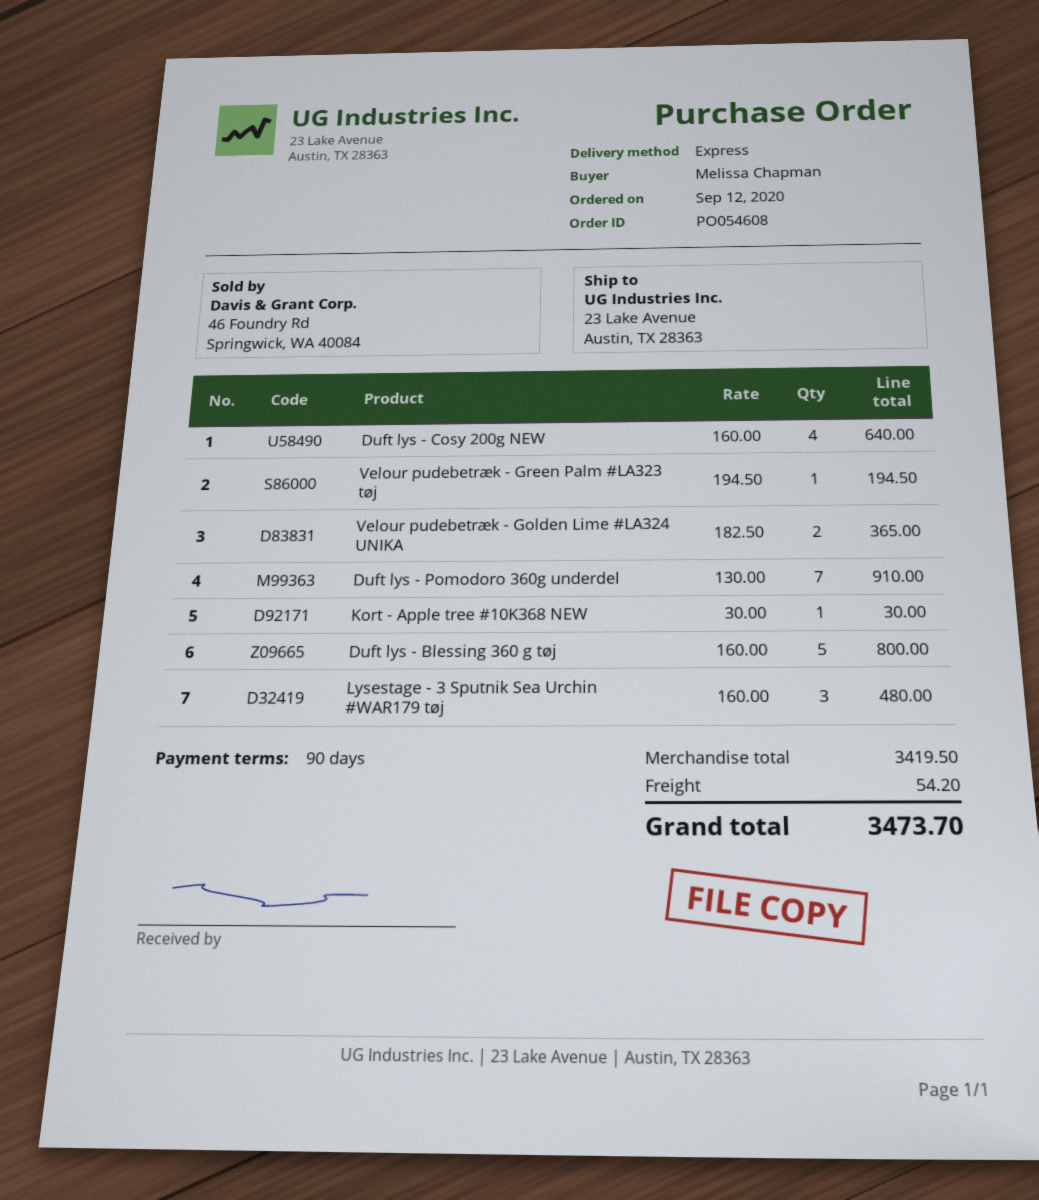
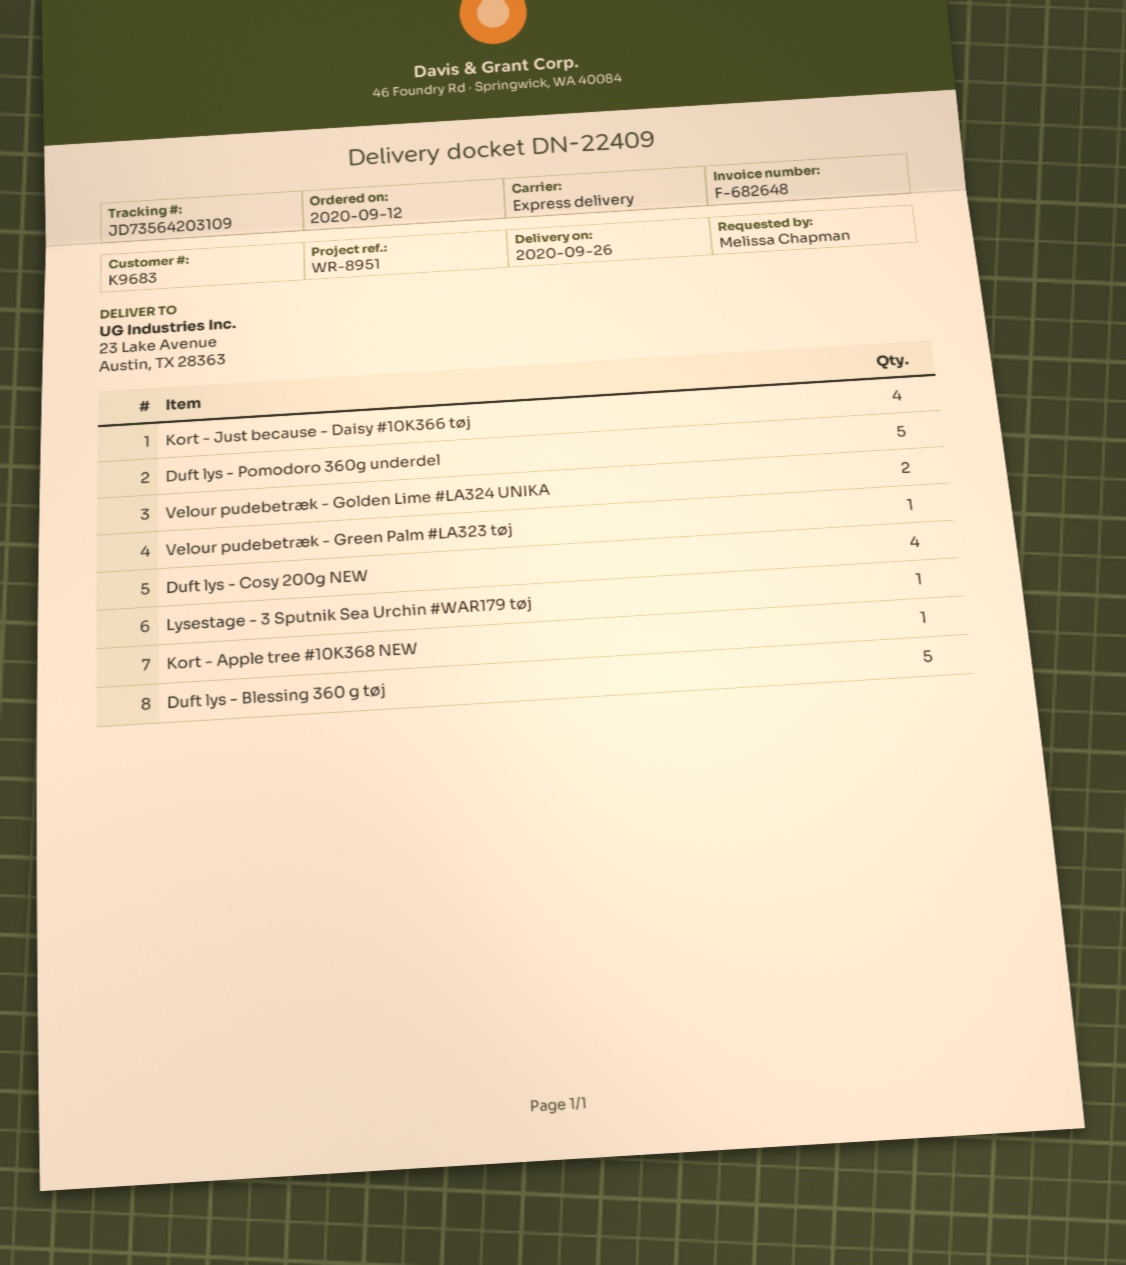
Duft lys - Pomodoro 360g underdel: 7 -> 5
Lysestage - 3 Sputnik Sea Urchin #WAR179 tøj: 3 -> 1
Kort - Just because - Daisy #10K366 tøj: none -> 4

